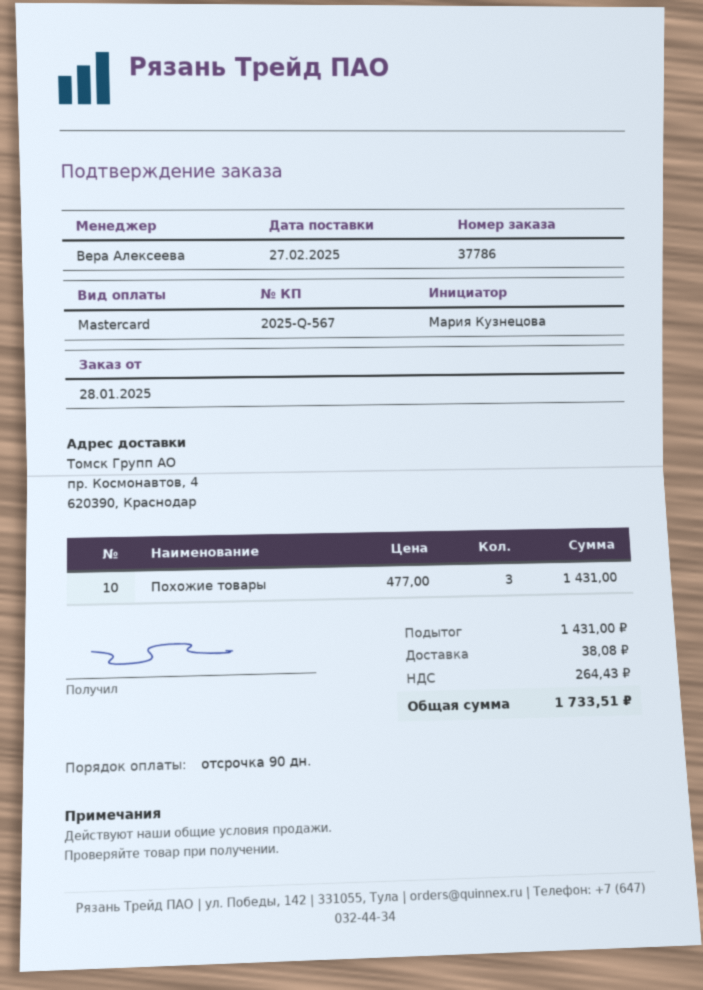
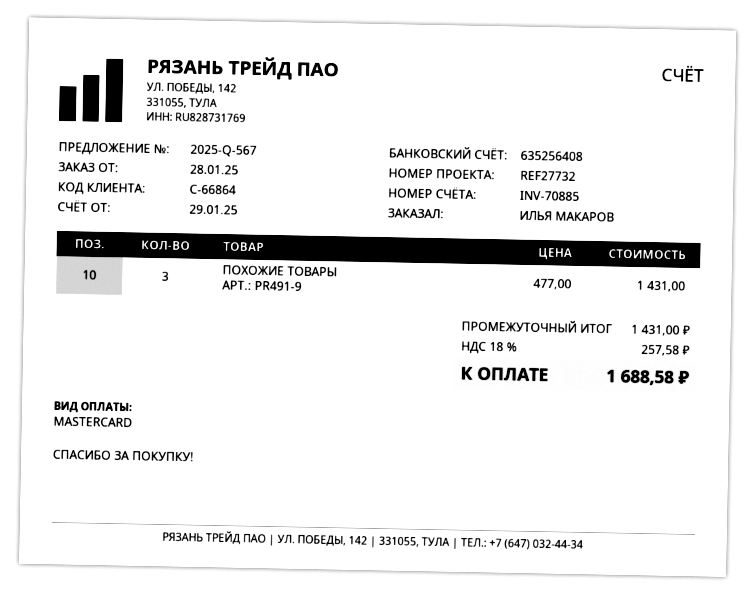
ordered by: Мария Кузнецова -> ИЛЬЯ МАКАРОВ
shipping: 38.08 -> none
tax: 264.43 -> 257.58
total: 1733.51 -> 1688.58

